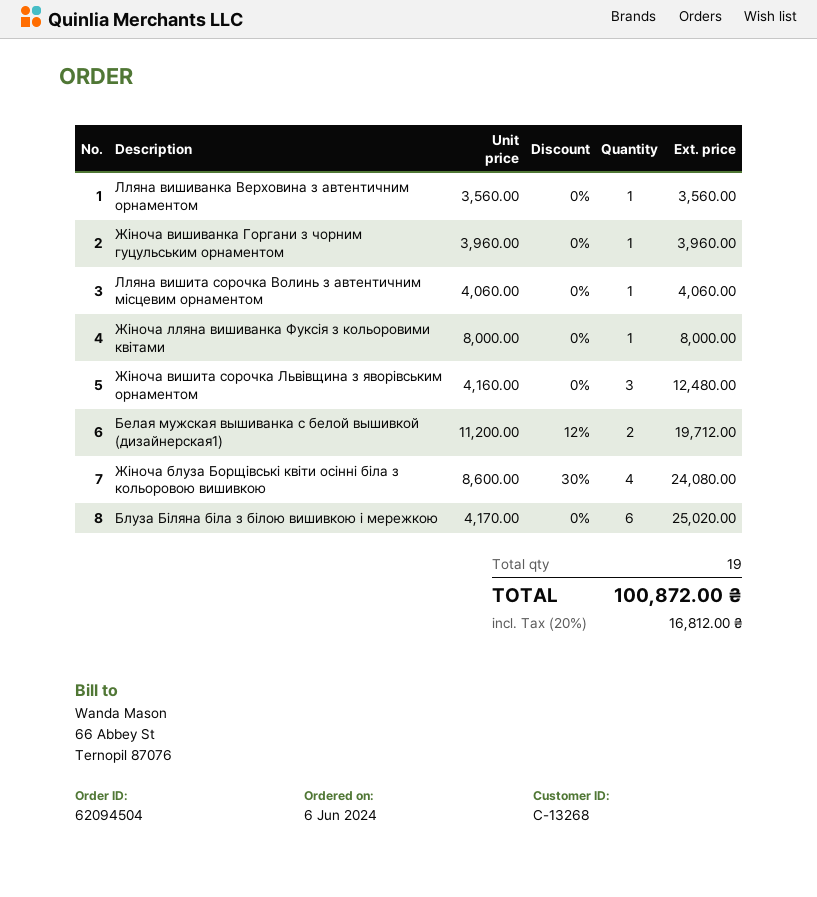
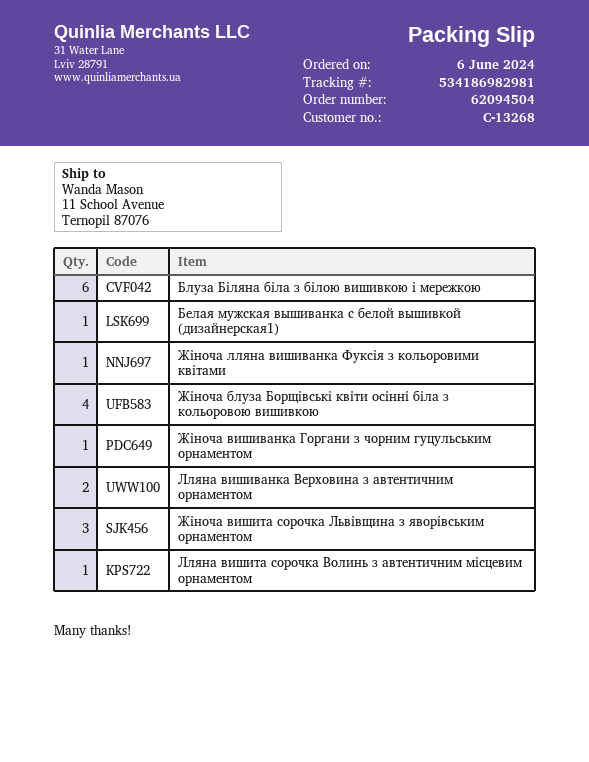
Лляна вишиванка Верховина з автентичним орнаментом: 1 -> 2
Белая мужская вышиванка с белой вышивкой (дизайнерская1): 2 -> 1

